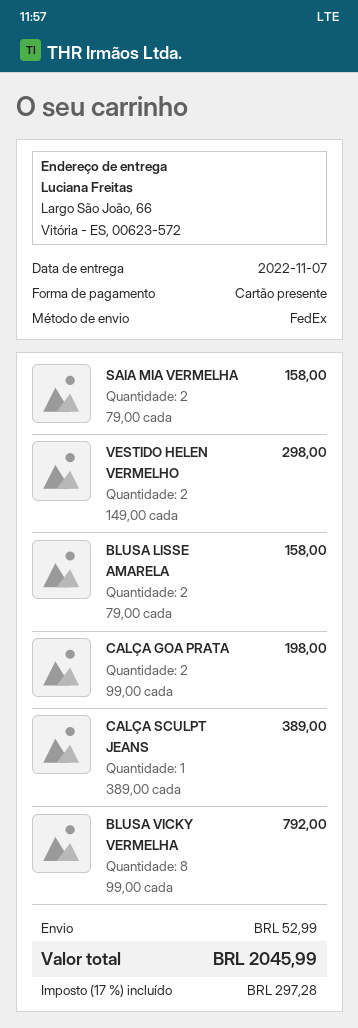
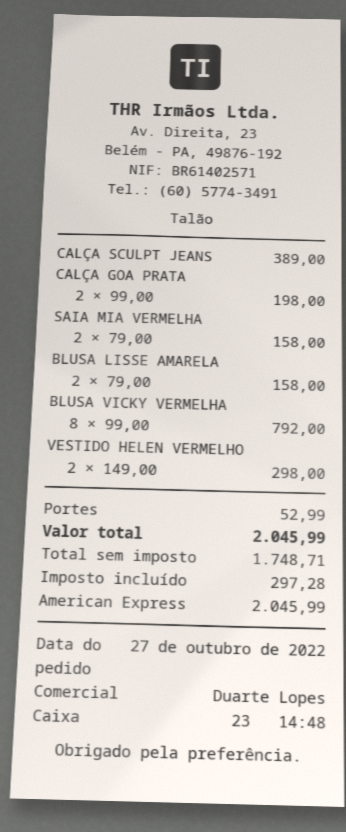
payment method: gift card -> American Express

